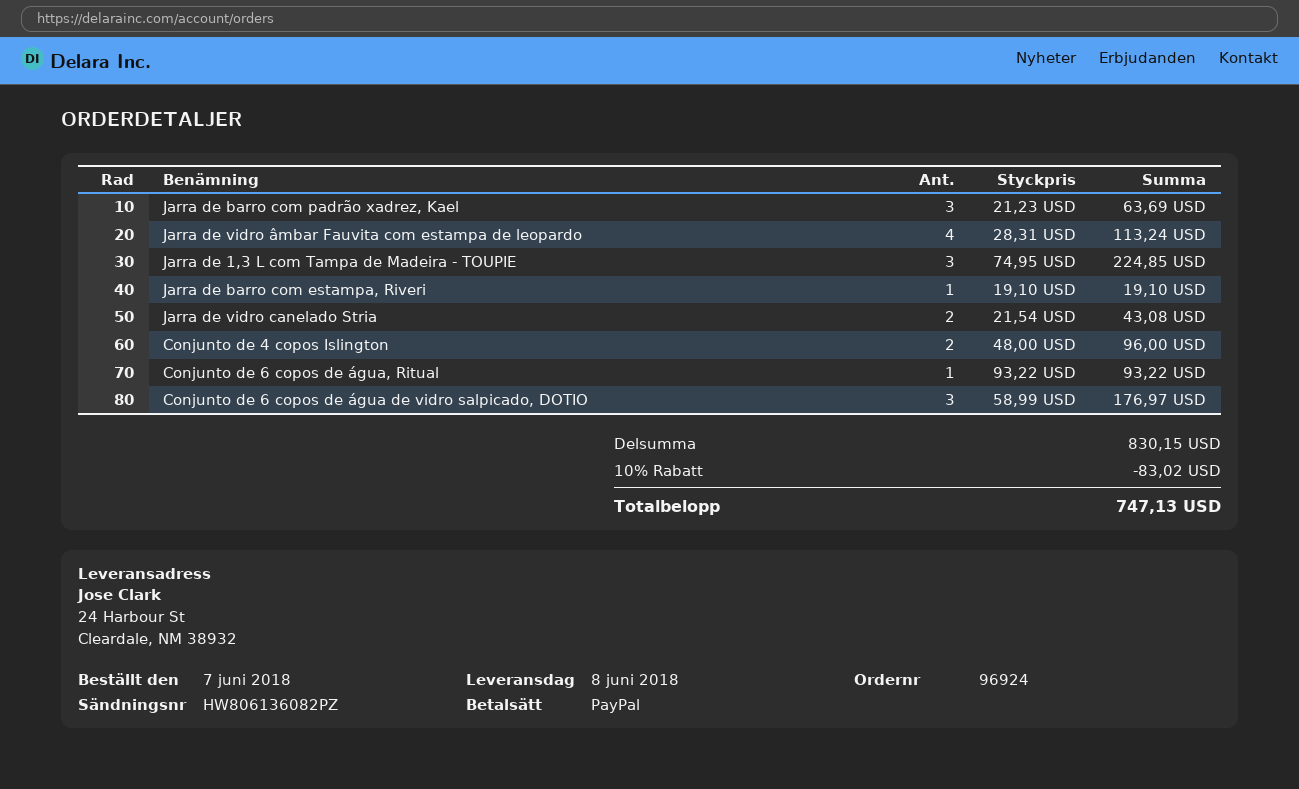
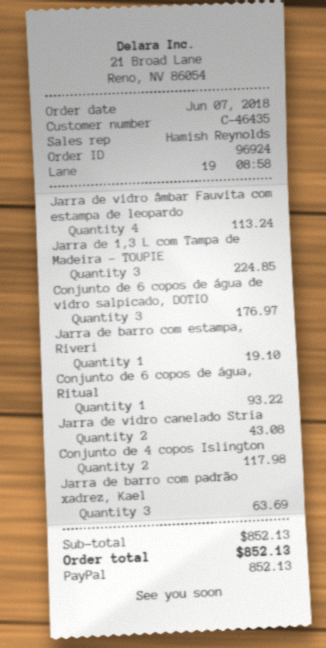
Conjunto de 4 copos Islington: 2 for 96.00 -> 2 for 117.98
subtotal: 830.15 -> 852.13
discount: 10% = 83.02 -> none
total: 747.13 -> 852.13

